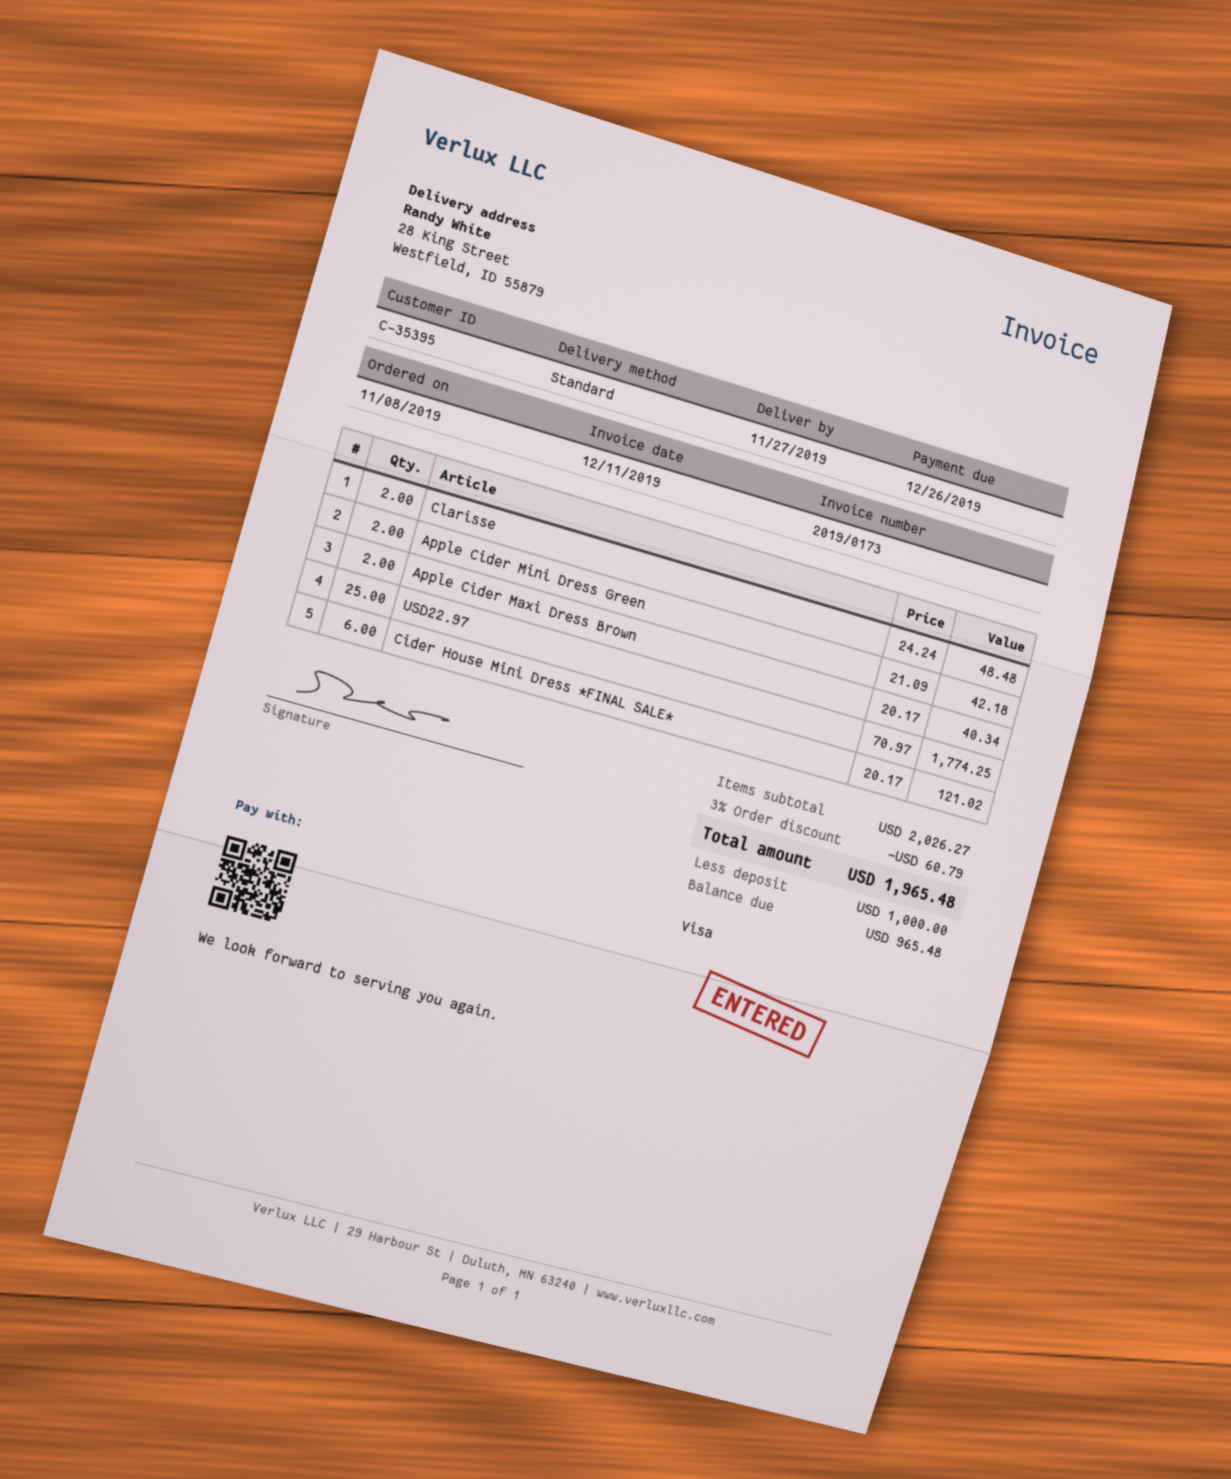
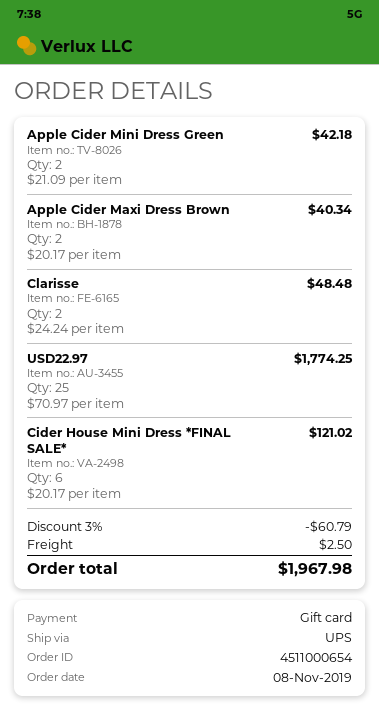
payment method: Visa -> gift card
shipping method: standard -> UPS
shipping: none -> 2.50
total: 1965.48 -> 1967.98

